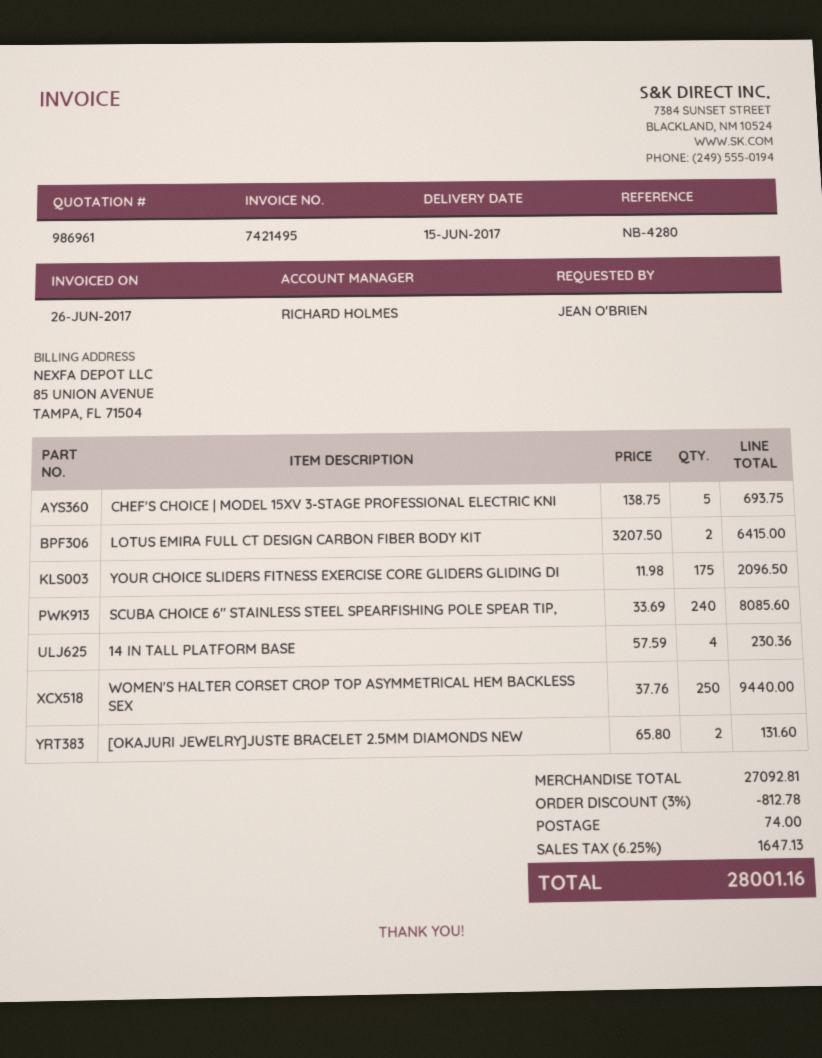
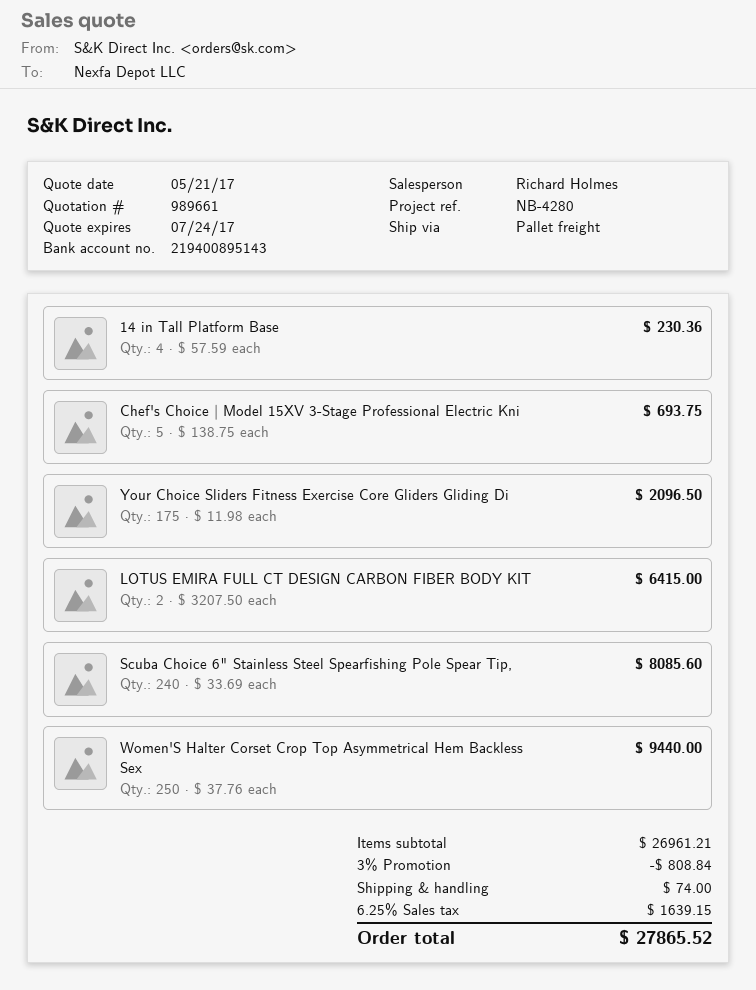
quote number: 986961 -> 989661
[OKAJURI JEWELRY]JUSTE BRACELET 2.5MM DIAMONDS NEW: 2 x 65.80 = 131.60 -> none
subtotal: 27092.81 -> 26961.21
discount: 3% = 812.78 -> 3% = 808.84
tax: 6.25% = 1647.13 -> 6.25% = 1639.15
total: 28001.16 -> 27865.52

